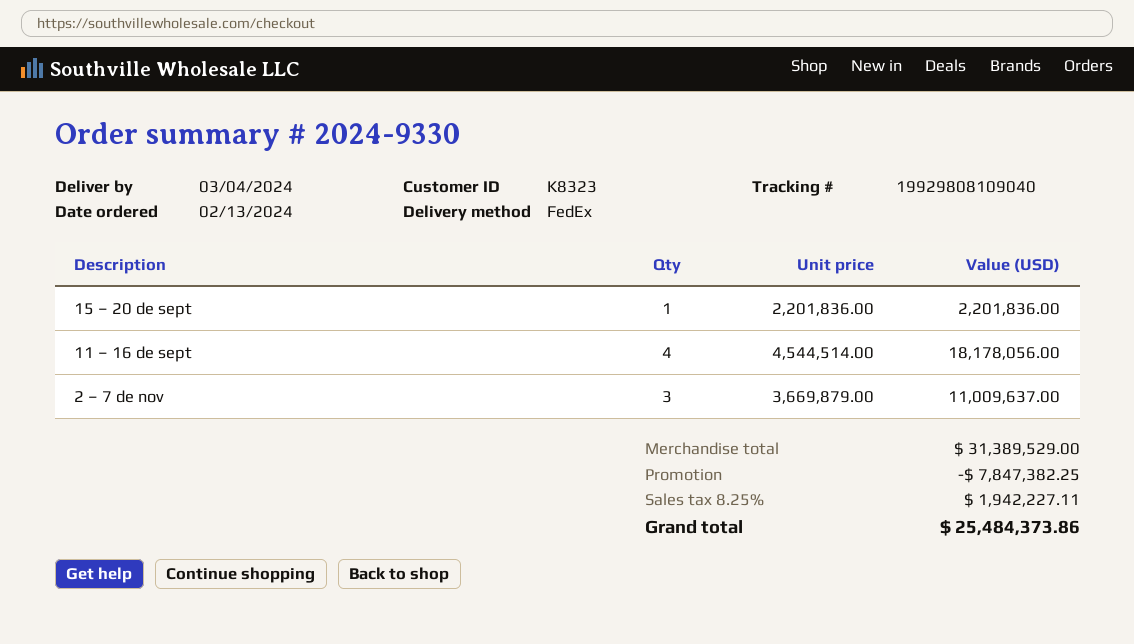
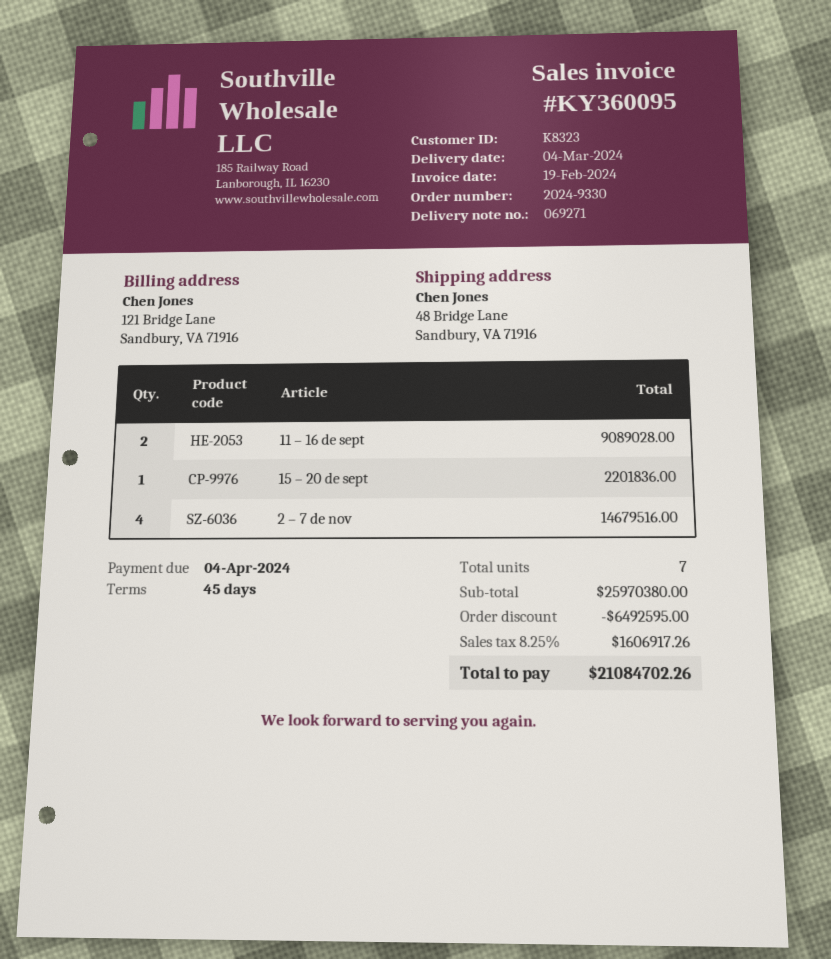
11 – 16 de sept: 4 for 18178056.00 -> 2 for 9089028.00
2 – 7 de nov: 3 for 11009637.00 -> 4 for 14679516.00
subtotal: 31389529.00 -> 25970380.00
discount: 7847382.25 -> 6492595.00
tax: 8.25% = 1942227.11 -> 8.25% = 1606917.26
total: 25484373.86 -> 21084702.26

